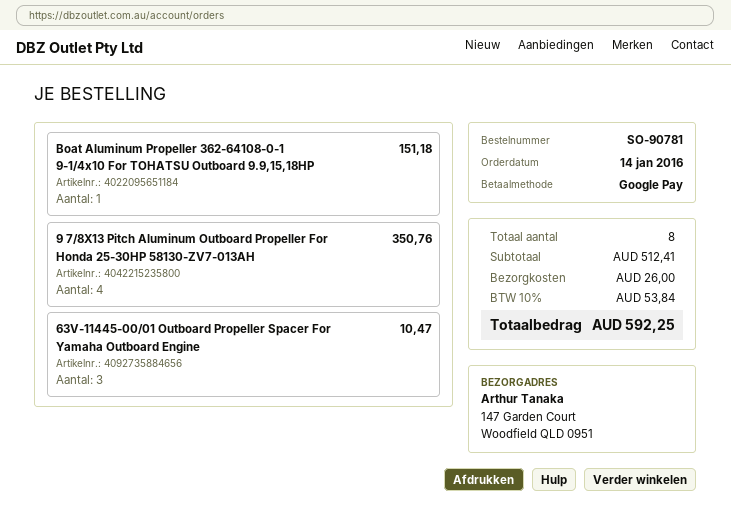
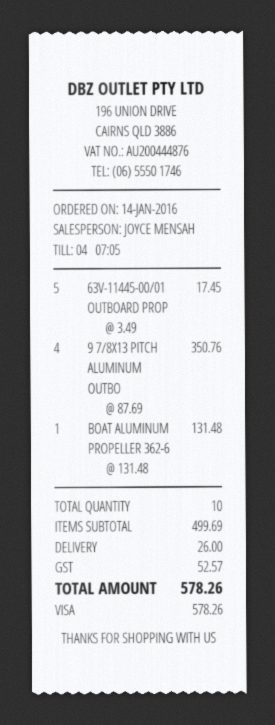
payment method: Google Pay -> Visa
Boat Aluminum Propeller 362-64108-0-1 9-1/4x10 For TOHATSU Outboard 9.9,15,18HP: 1 for 151.18 -> 1 for 131.48
63V-11445-00/01 Outboard Propeller Spacer For Yamaha Outboard Engine: 3 for 10.47 -> 5 for 17.45
total quantity: 8 -> 10
subtotal: 512.41 -> 499.69
tax: 53.84 -> 52.57
total: 592.25 -> 578.26

